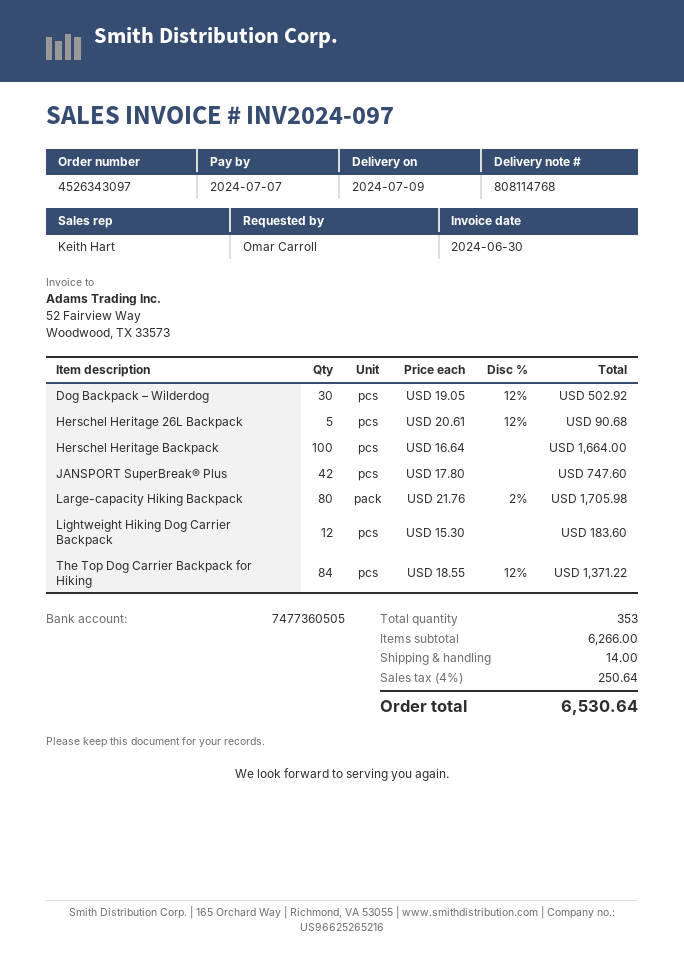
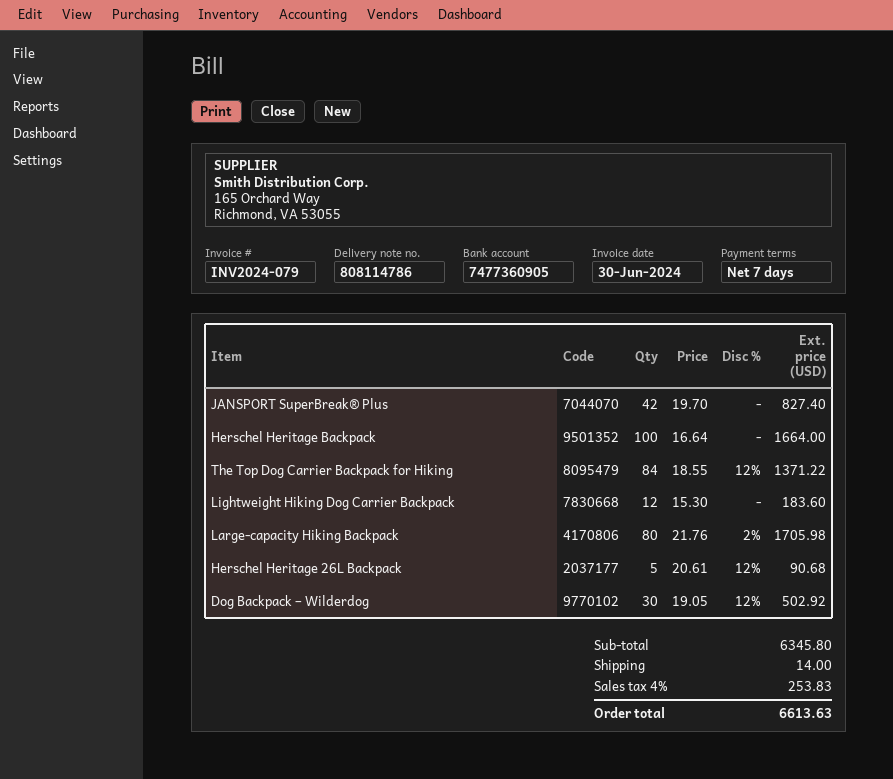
delivery note number: 808114768 -> 808114786
invoice number: INV2024-097 -> INV2024-079
bank account: 7477360505 -> 7477360905
JANSPORT SuperBreak® Plus: 42 x 17.80 = 747.60 -> 42 x 19.70 = 827.40
subtotal: 6266.00 -> 6345.80
tax: 4% = 250.64 -> 4% = 253.83
total: 6530.64 -> 6613.63

